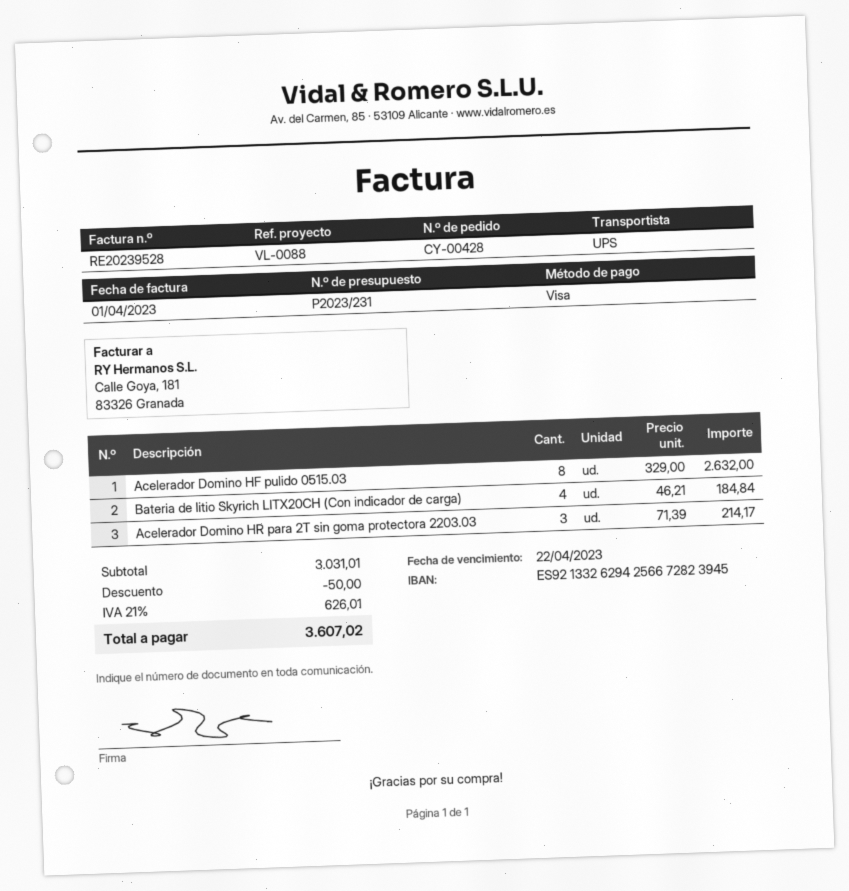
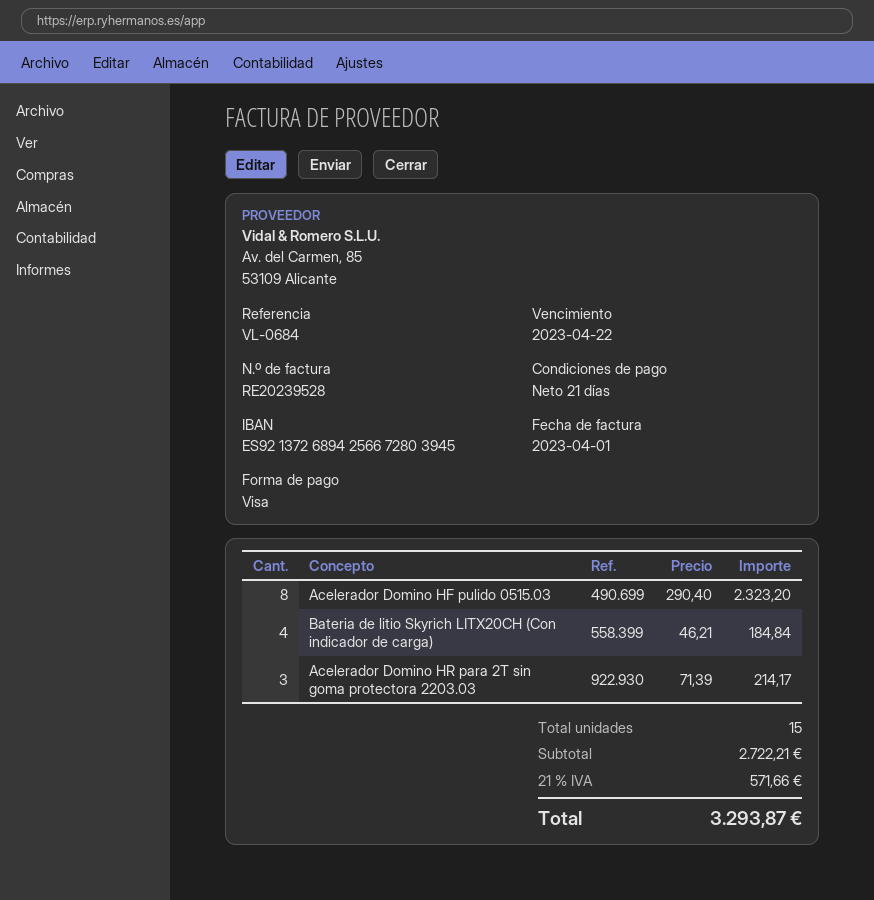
reference: VL-0088 -> VL-0684
bank account: ES9213326294256672823945 -> ES9213726894256672803945
Acelerador Domino HF pulido 0515.03: 8 x 329.00 = 2632.00 -> 8 x 290.40 = 2323.20
subtotal: 3031.01 -> 2722.21
discount: 50.00 -> none
tax: 21% = 626.01 -> 21% = 571.66
total: 3607.02 -> 3293.87

